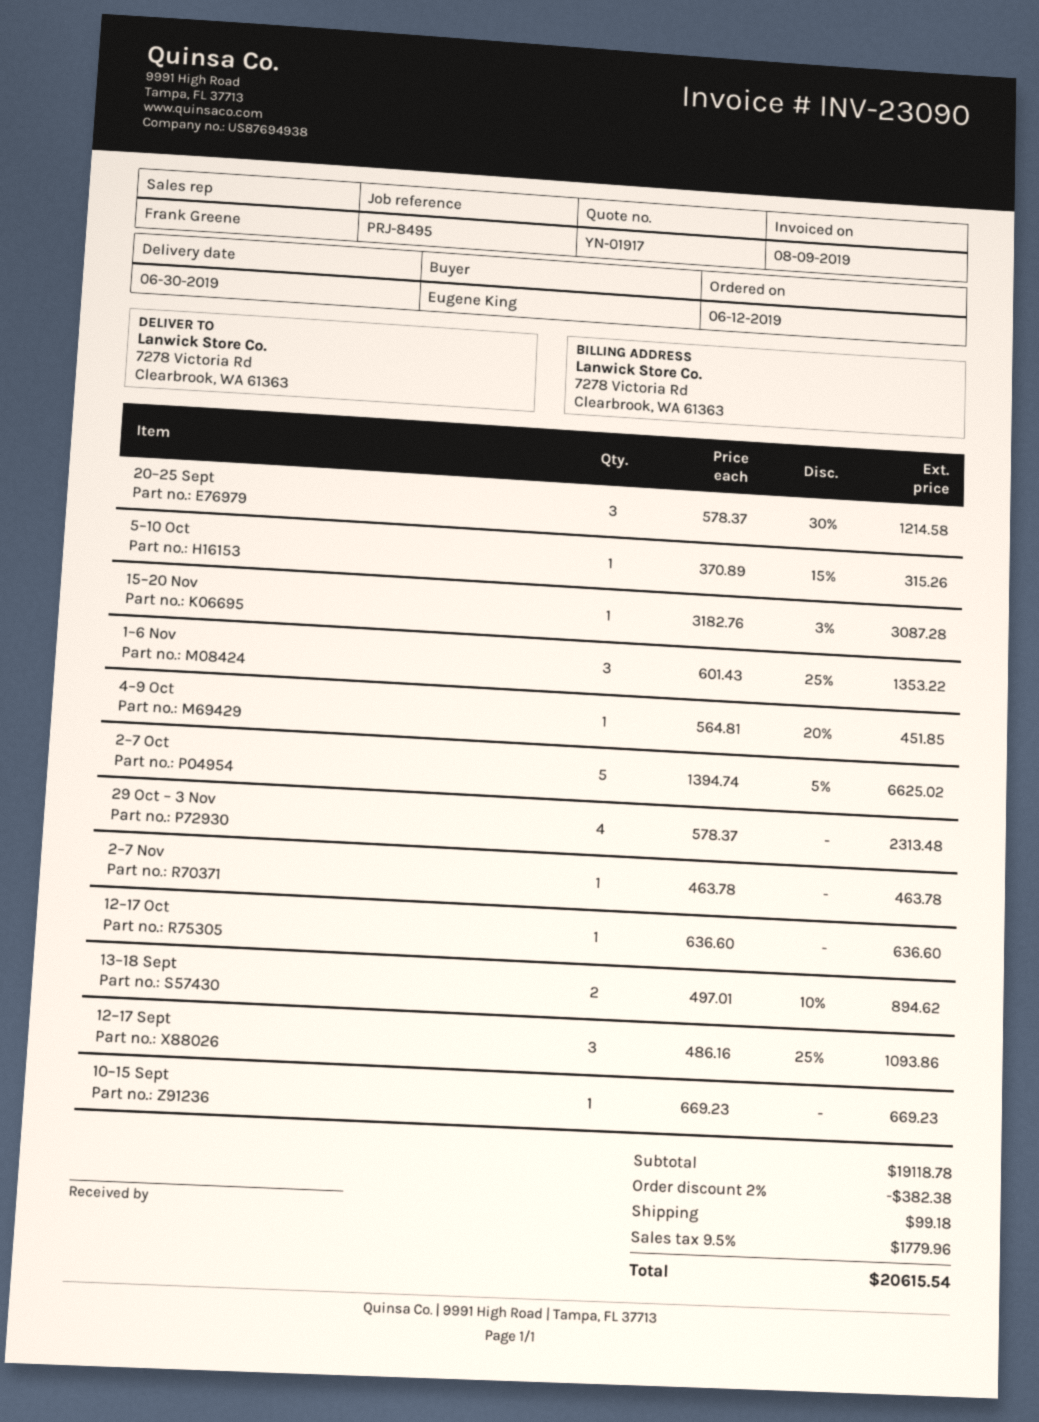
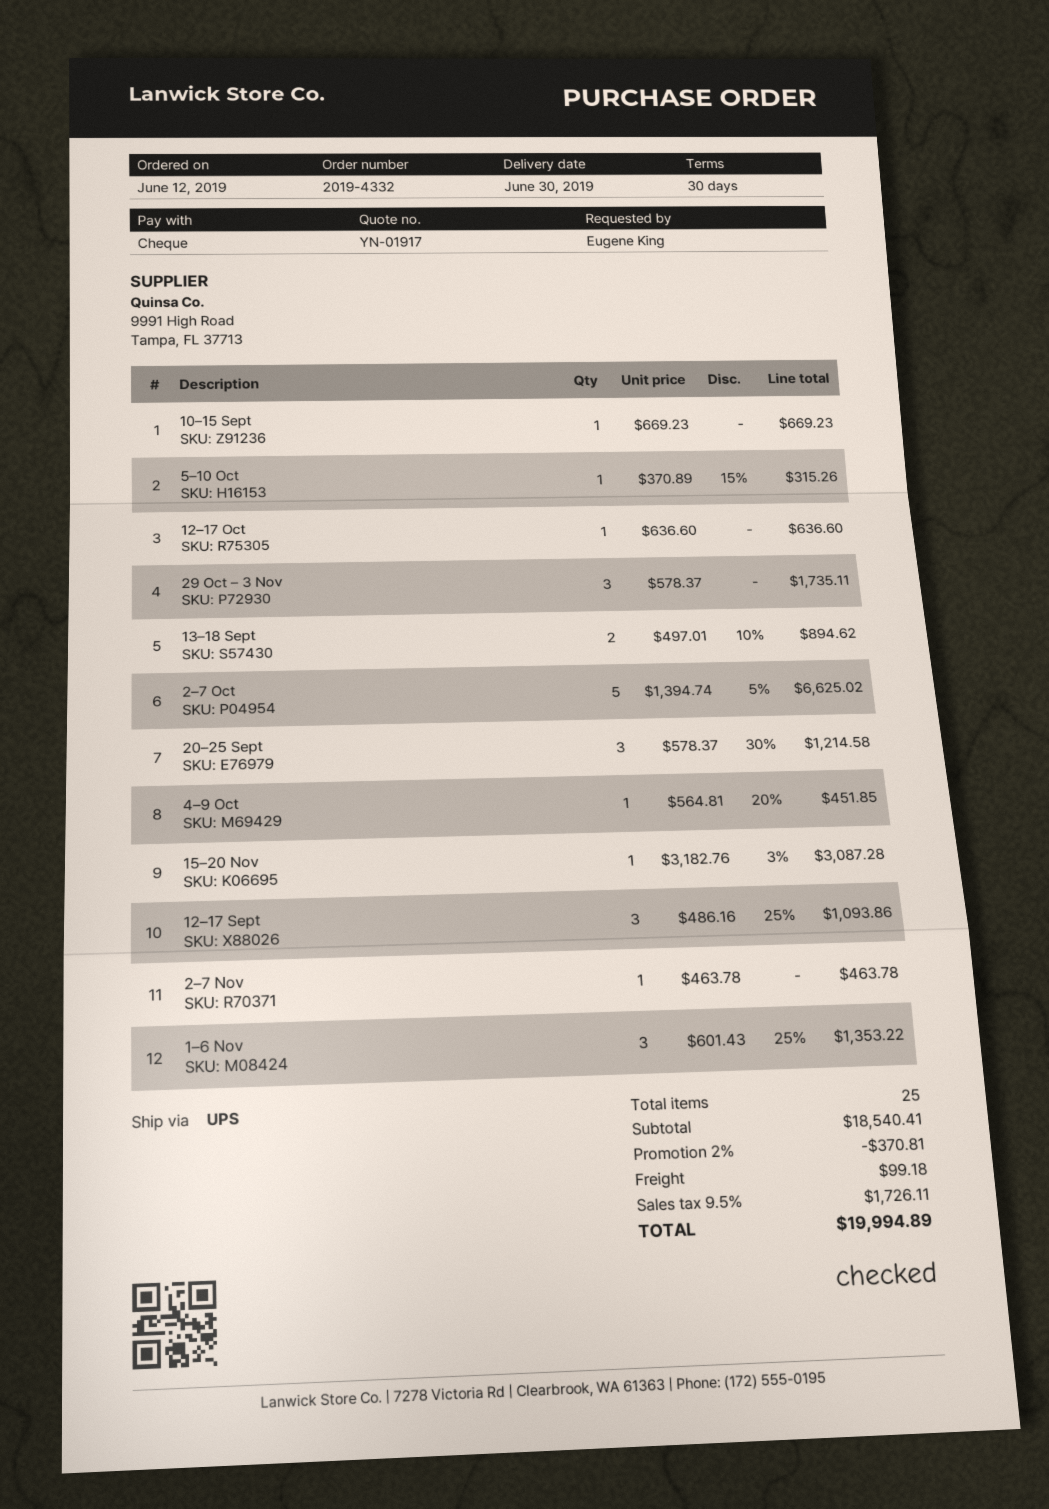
29 Oct – 3 Nov: 4 x 578.37 = 2313.48 -> 3 x 578.37 = 1735.11
subtotal: 19118.78 -> 18540.41
discount: 2% = 382.38 -> 2% = 370.81
tax: 9.5% = 1779.96 -> 9.5% = 1726.11
total: 20615.54 -> 19994.89

